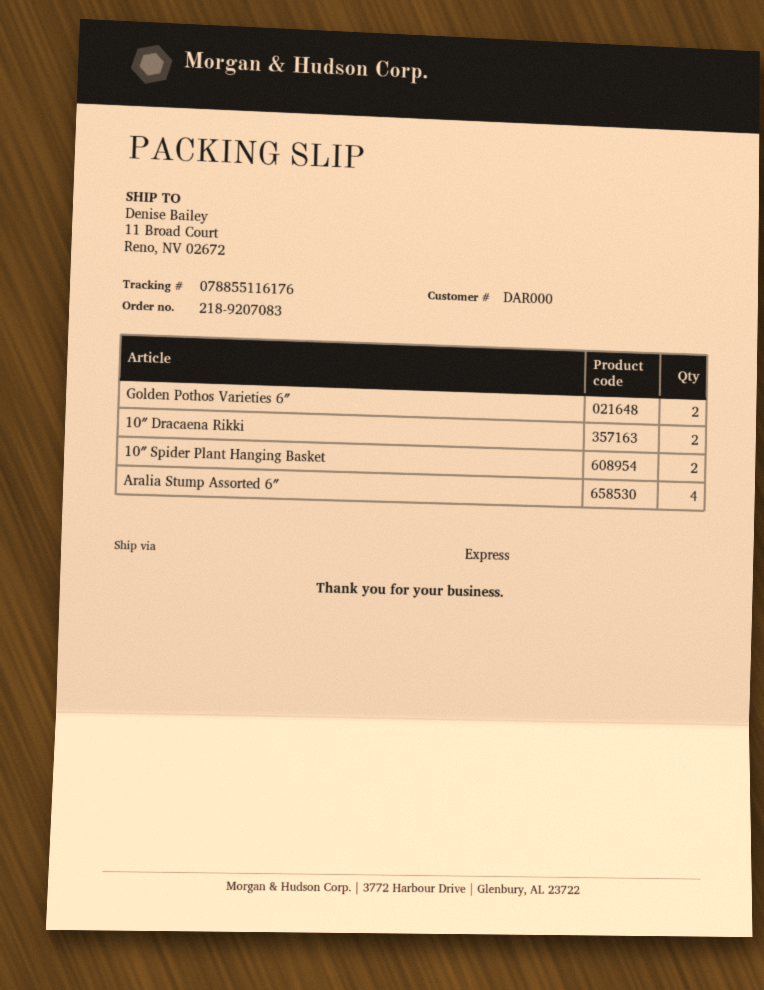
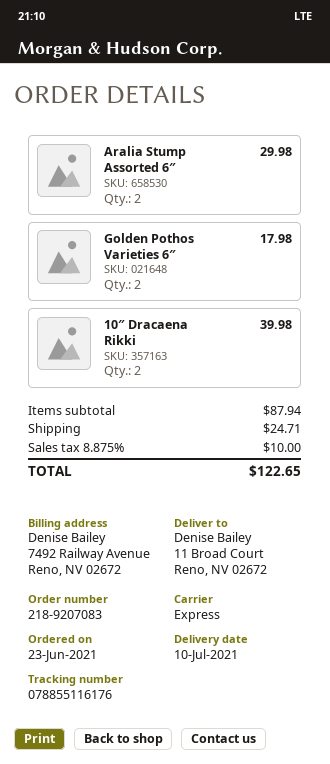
10″ Spider Plant Hanging Basket: 2 -> none
Aralia Stump Assorted 6″: 4 -> 2

